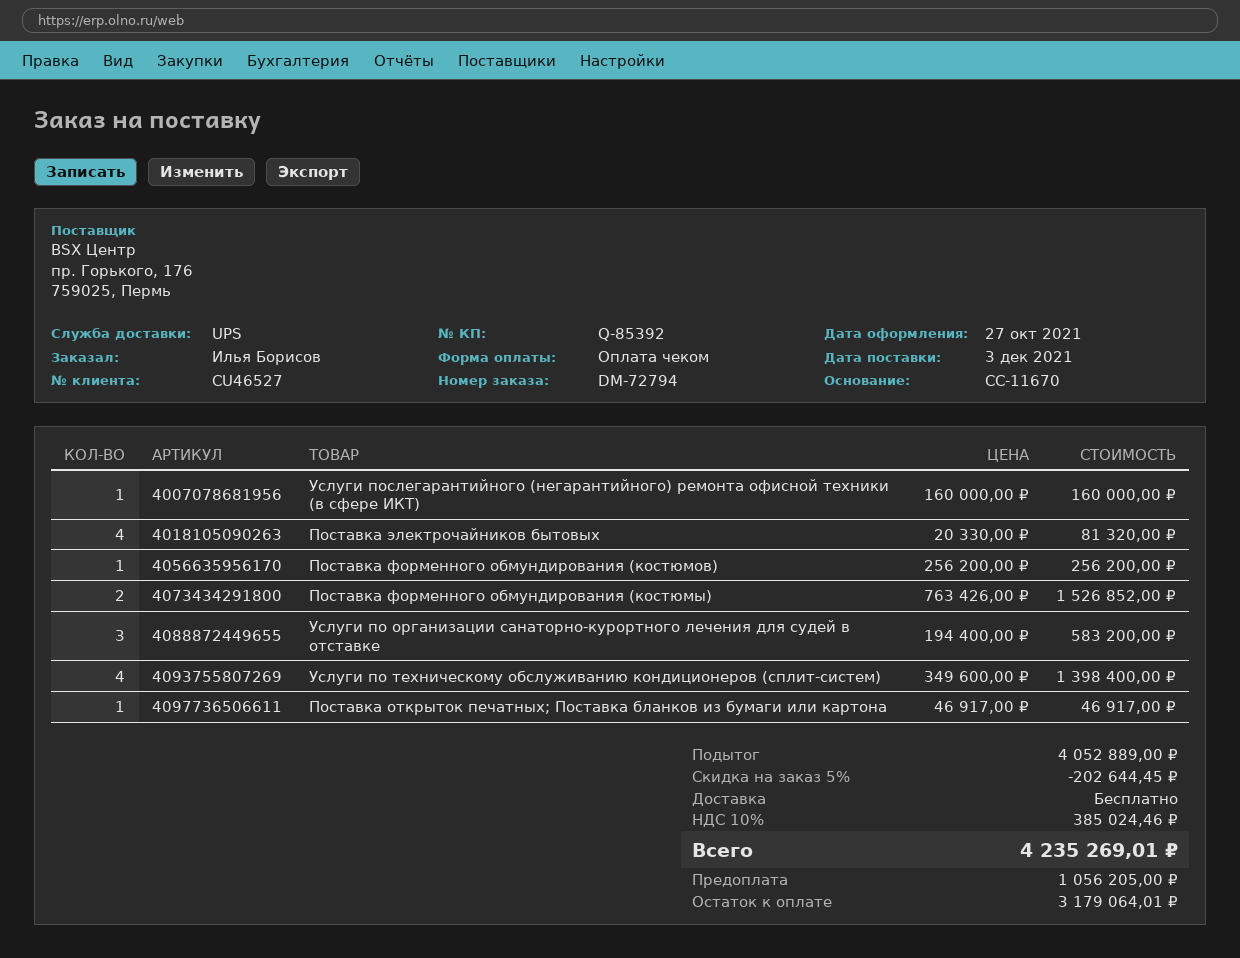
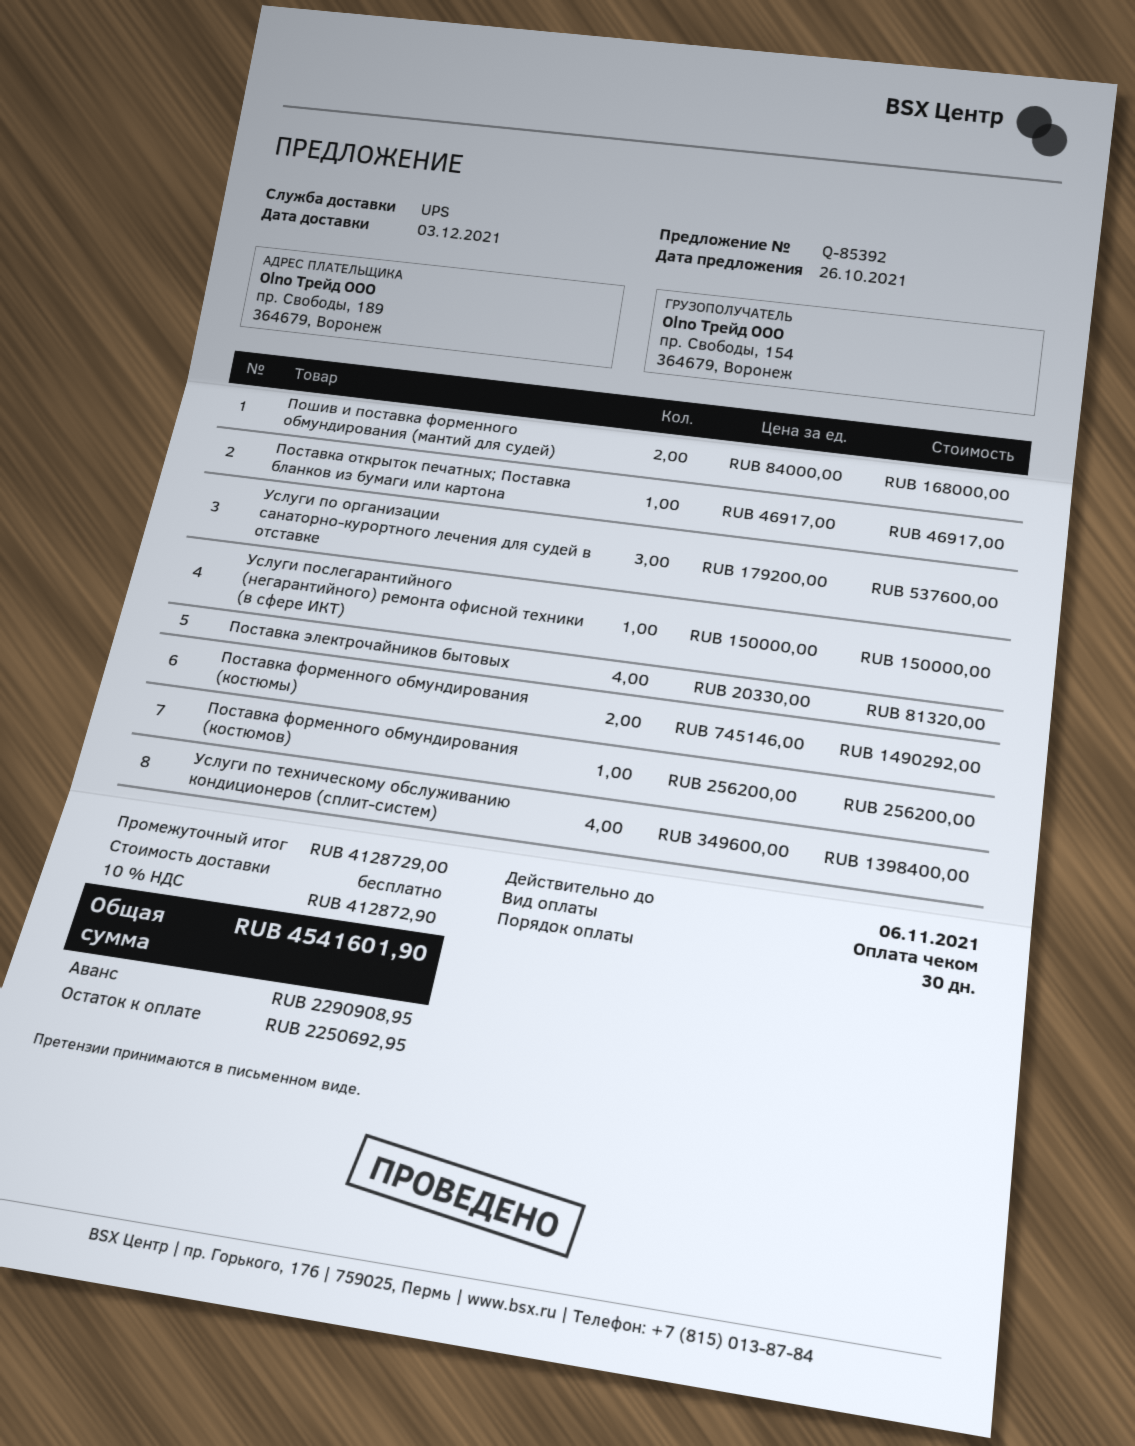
Услуги послегарантийного (негарантийного) ремонта офисной техники (в сфере ИКТ): 1 x 160000.00 = 160000.00 -> 1 x 150000.00 = 150000.00
Поставка форменного обмундирования (костюмы): 2 x 763426.00 = 1526852.00 -> 2 x 745146.00 = 1490292.00
Услуги по организации санаторно-курортного лечения для судей в отставке: 3 x 194400.00 = 583200.00 -> 3 x 179200.00 = 537600.00
Пошив и поставка форменного обмундирования (мантий для судей): none -> 2 x 84000.00 = 168000.00
subtotal: 4052889.00 -> 4128729.00
discount: 5% = 202644.45 -> none
tax: 10% = 385024.46 -> 10% = 412872.90
total: 4235269.01 -> 4541601.90
deposit: 1056205.00 -> 2290908.95
balance: 3179064.01 -> 2250692.95

